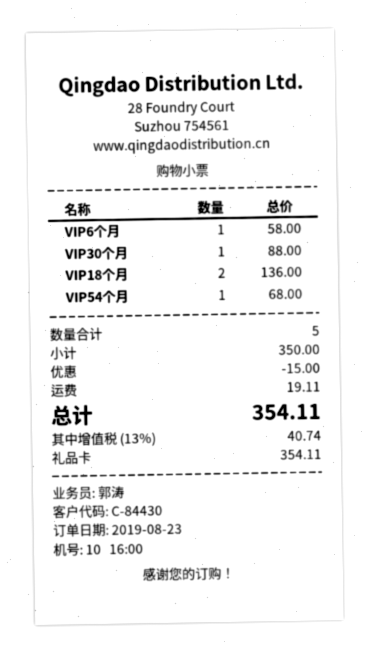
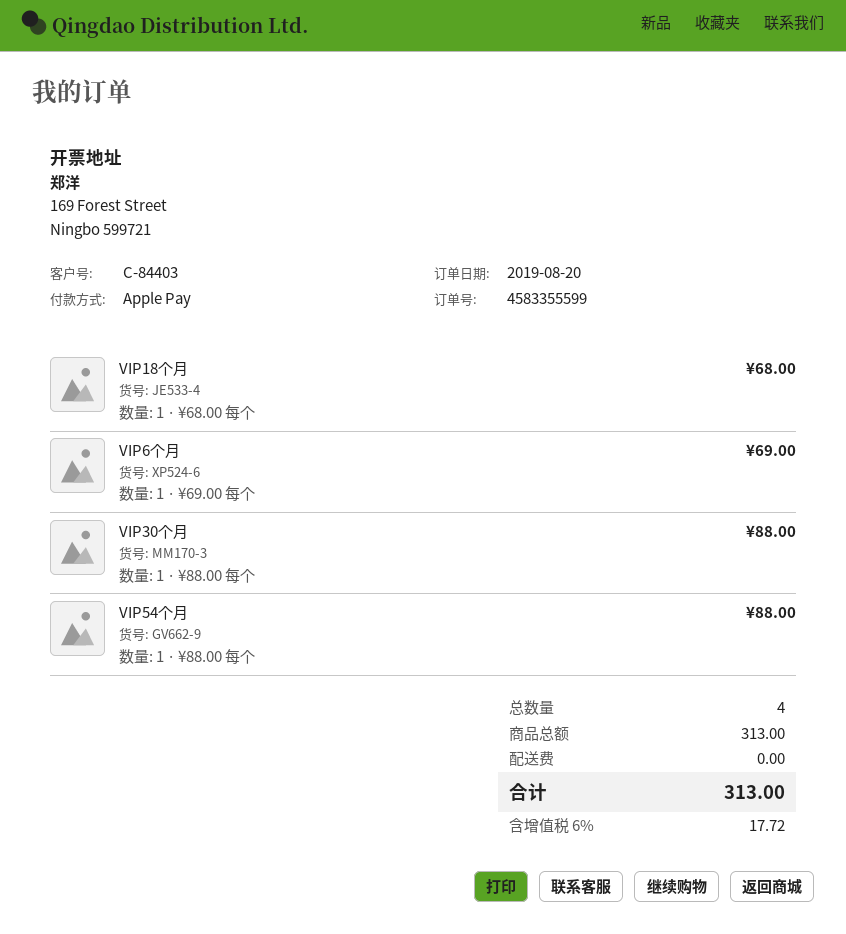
order date: 2019-08-23 -> 2019-08-20
customer number: C-84430 -> C-84403
payment method: gift card -> Apple Pay
VIP6个月: 1 for 58.00 -> 1 for 69.00
VIP18个月: 2 for 136.00 -> 1 for 68.00
VIP54个月: 1 for 68.00 -> 1 for 88.00
total quantity: 5 -> 4
subtotal: 350.00 -> 313.00
discount: 15.00 -> none
shipping: 19.11 -> 0.00
tax: 13% = 40.74 -> 6% = 17.72
total: 354.11 -> 313.00

